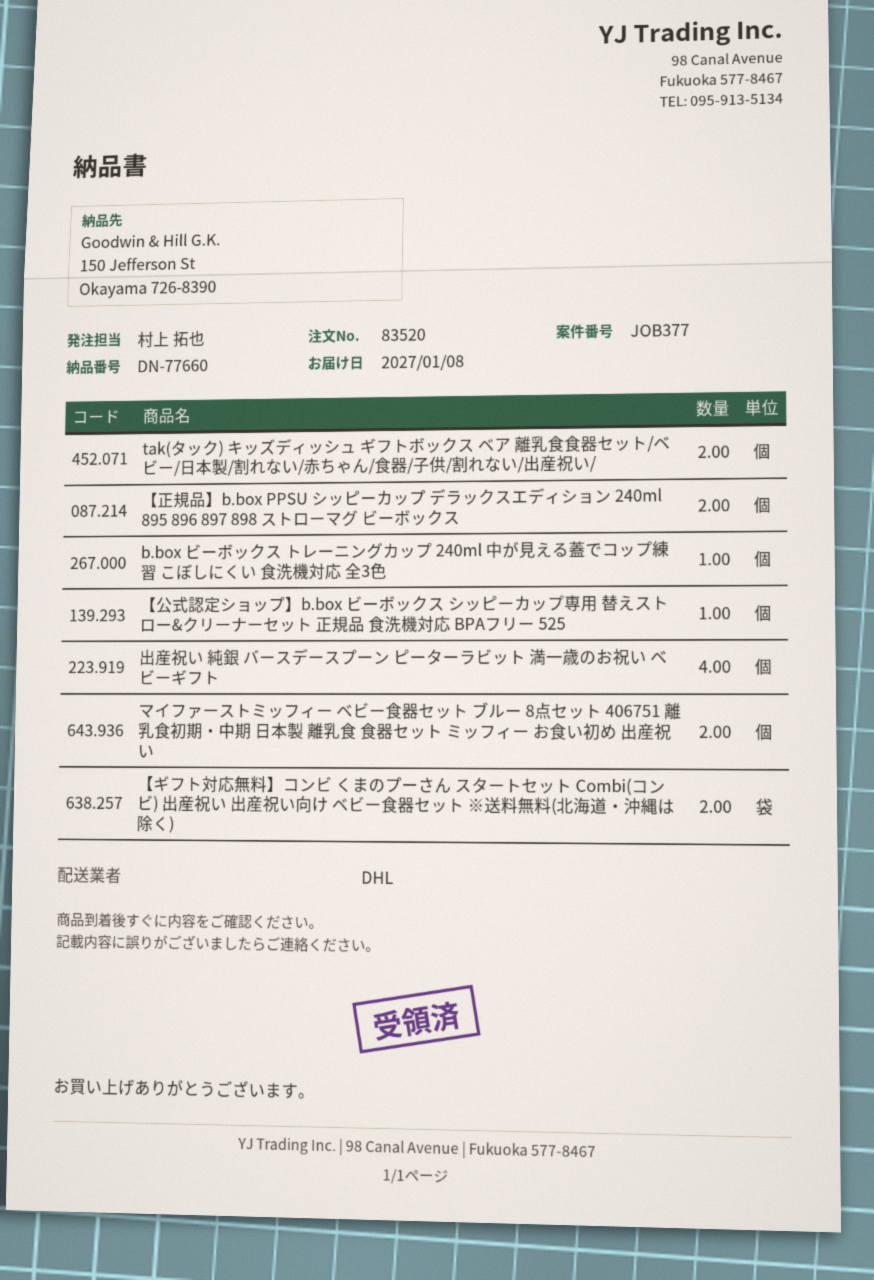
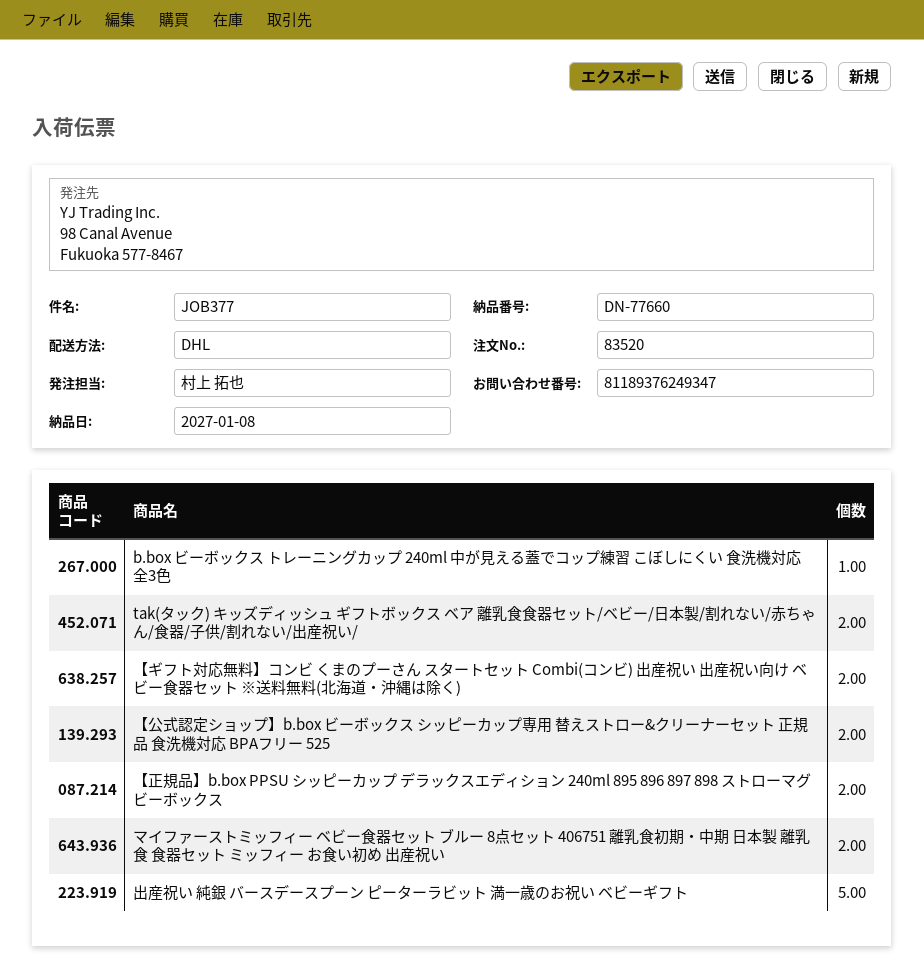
【公式認定ショップ】b.box ビーボックス シッピーカップ専用 替えストロー&クリーナーセット 正規品 食洗機対応 BPAフリー 525: 1 -> 2
出産祝い 純銀 バースデースプーン ピーターラビット 満一歳のお祝い ベビーギフト: 4 -> 5

